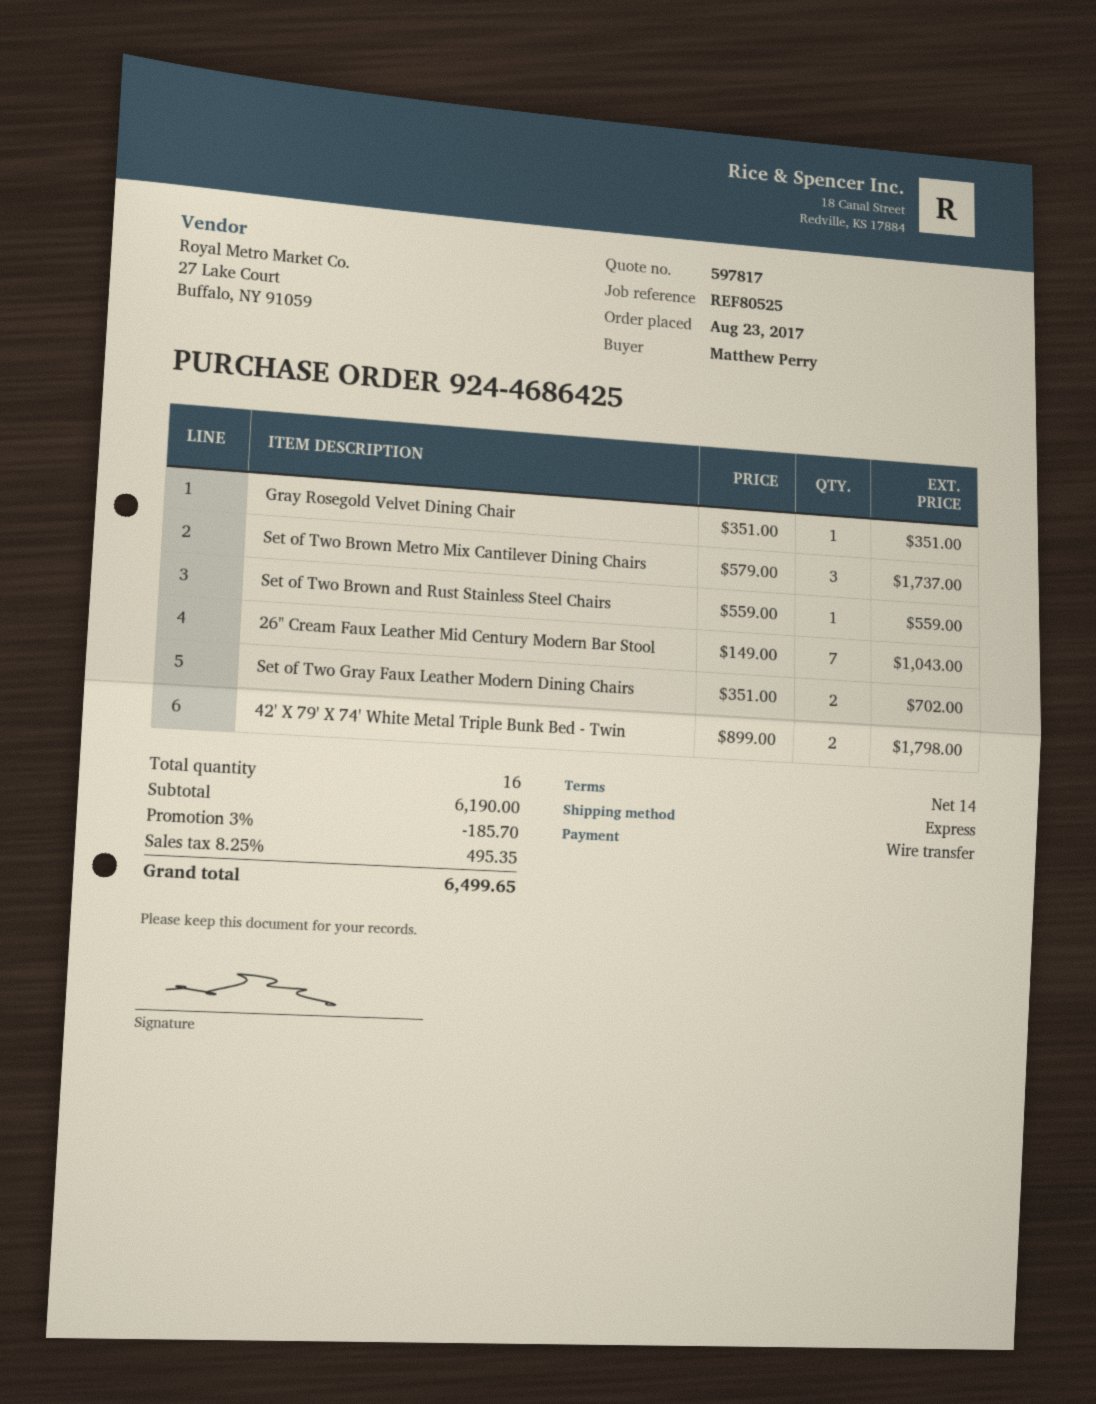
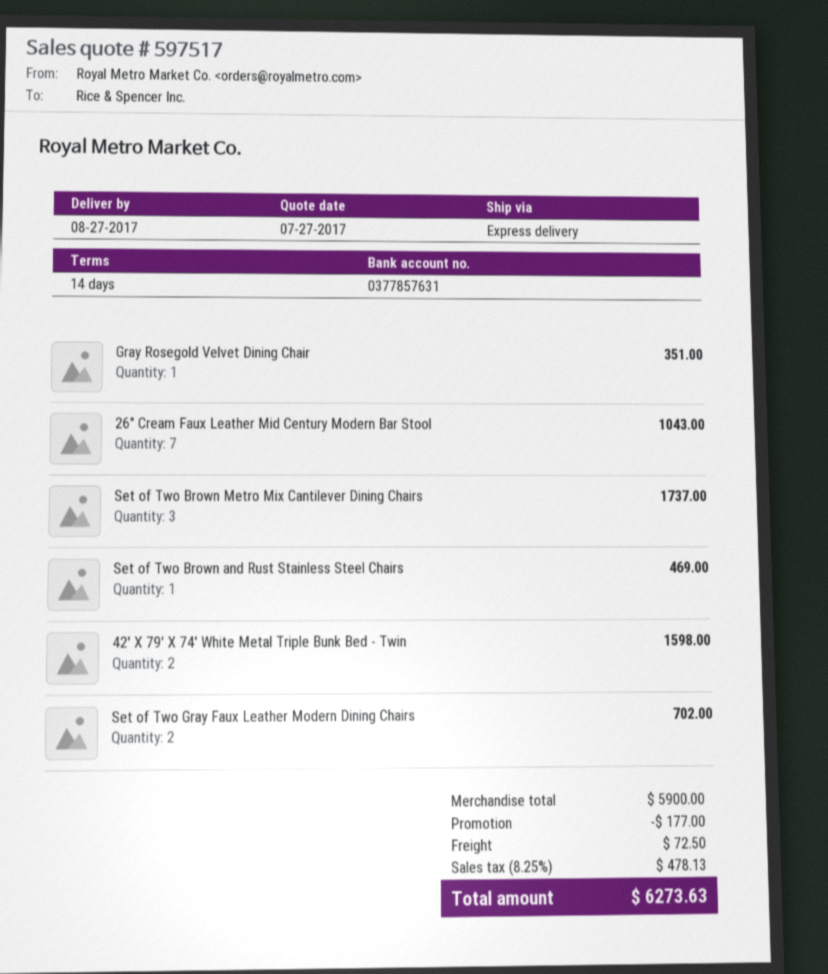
quote number: 597817 -> 597517
Set of Two Brown and Rust Stainless Steel Chairs: 1 for 559.00 -> 1 for 469.00
42' X 79' X 74' White Metal Triple Bunk Bed - Twin: 2 for 1798.00 -> 2 for 1598.00
subtotal: 6190.00 -> 5900.00
discount: 185.70 -> 177.00
shipping: none -> 72.50
tax: 8.25% = 495.35 -> 8.25% = 478.13
total: 6499.65 -> 6273.63

